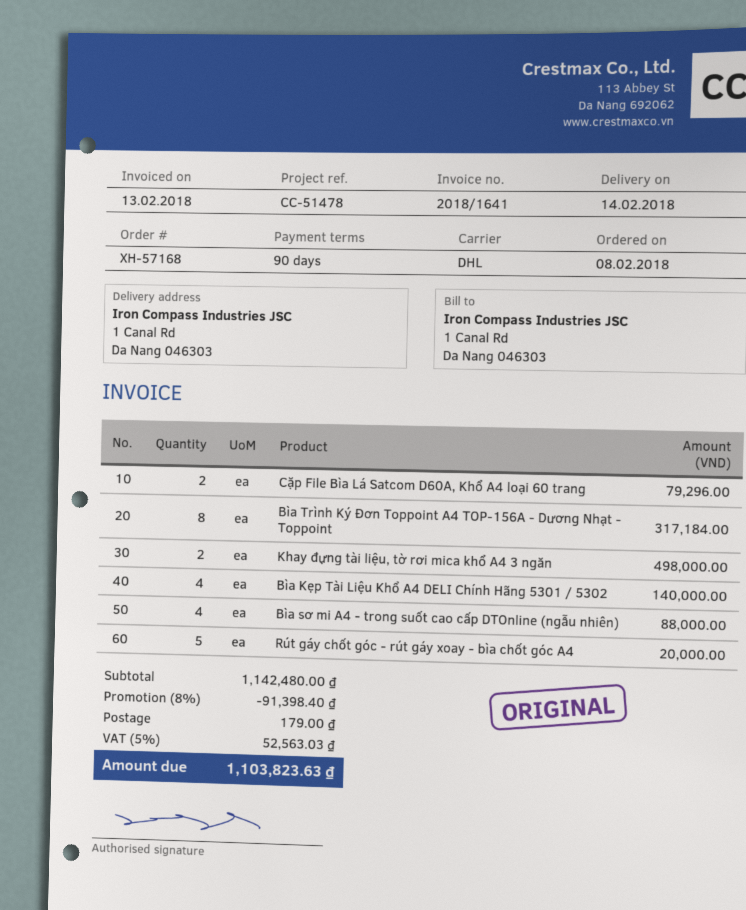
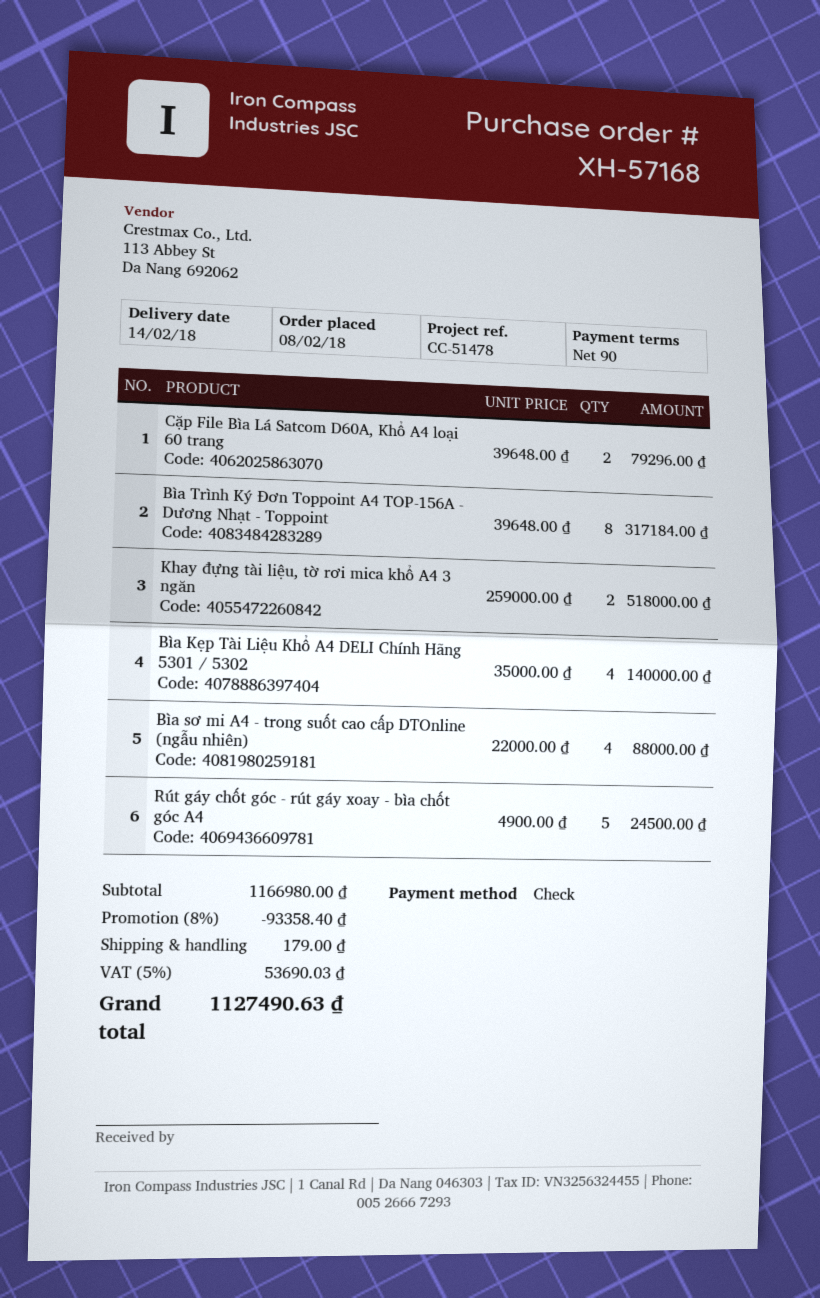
Khay đựng tài liệu, tờ rơi mica khổ A4 3 ngăn: 2 for 498000.00 -> 2 for 518000.00
Rút gáy chốt góc - rút gáy xoay - bìa chốt góc A4: 5 for 20000.00 -> 5 for 24500.00
subtotal: 1142480.00 -> 1166980.00
discount: 8% = 91398.40 -> 8% = 93358.40
tax: 5% = 52563.03 -> 5% = 53690.03
total: 1103823.63 -> 1127490.63

